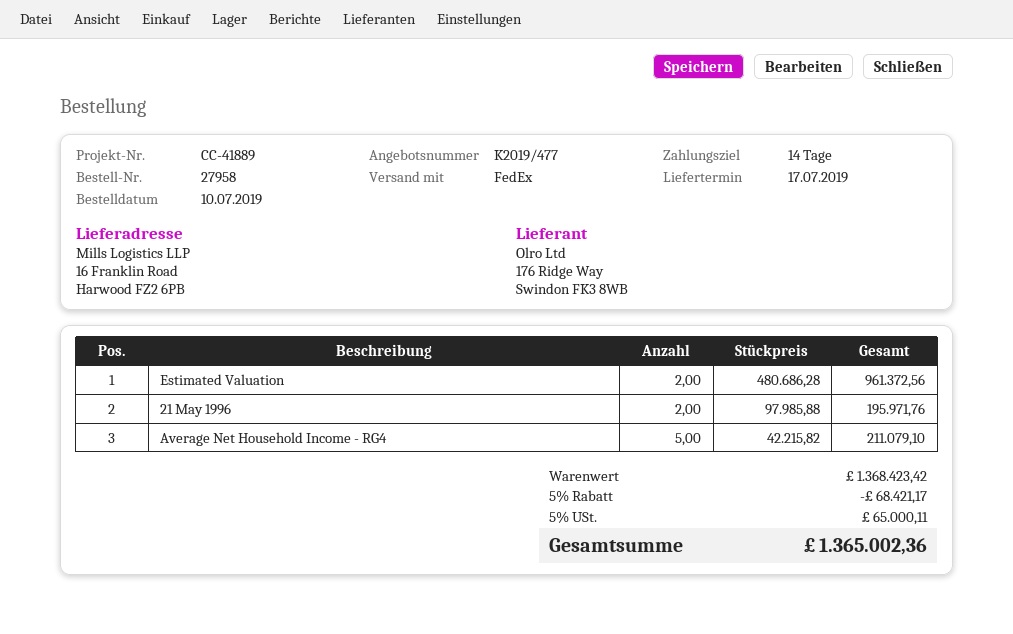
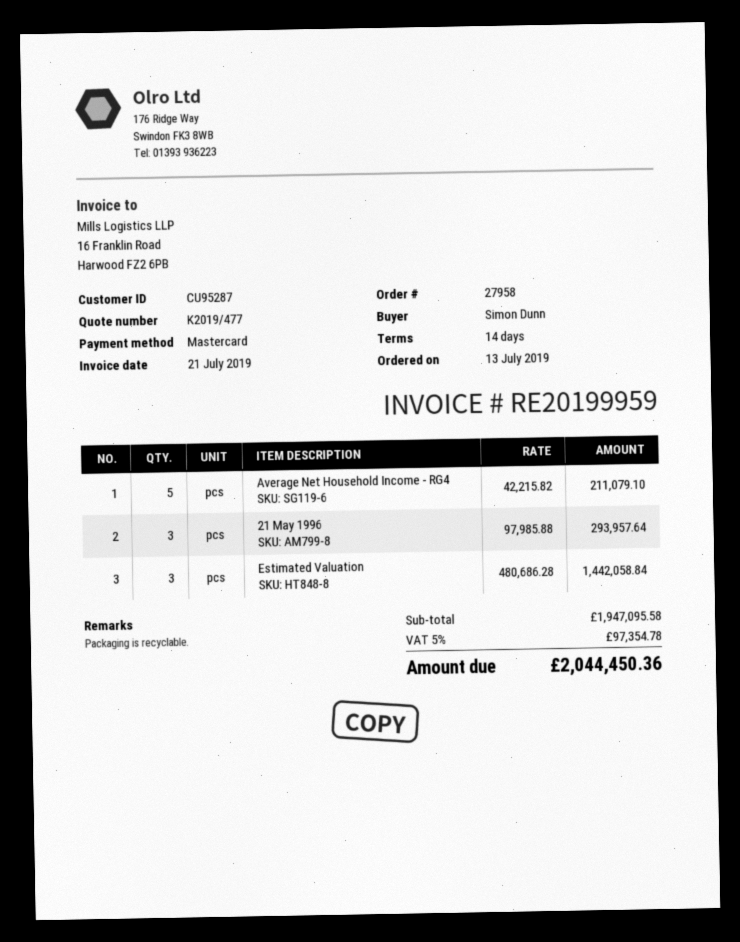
order date: 2019-07-10 -> 2019-07-13
Estimated Valuation: 2 x 480686.28 = 961372.56 -> 3 x 480686.28 = 1442058.84
21 May 1996: 2 x 97985.88 = 195971.76 -> 3 x 97985.88 = 293957.64
subtotal: 1368423.42 -> 1947095.58
discount: 5% = 68421.17 -> none
tax: 5% = 65000.11 -> 5% = 97354.78
total: 1365002.36 -> 2044450.36

